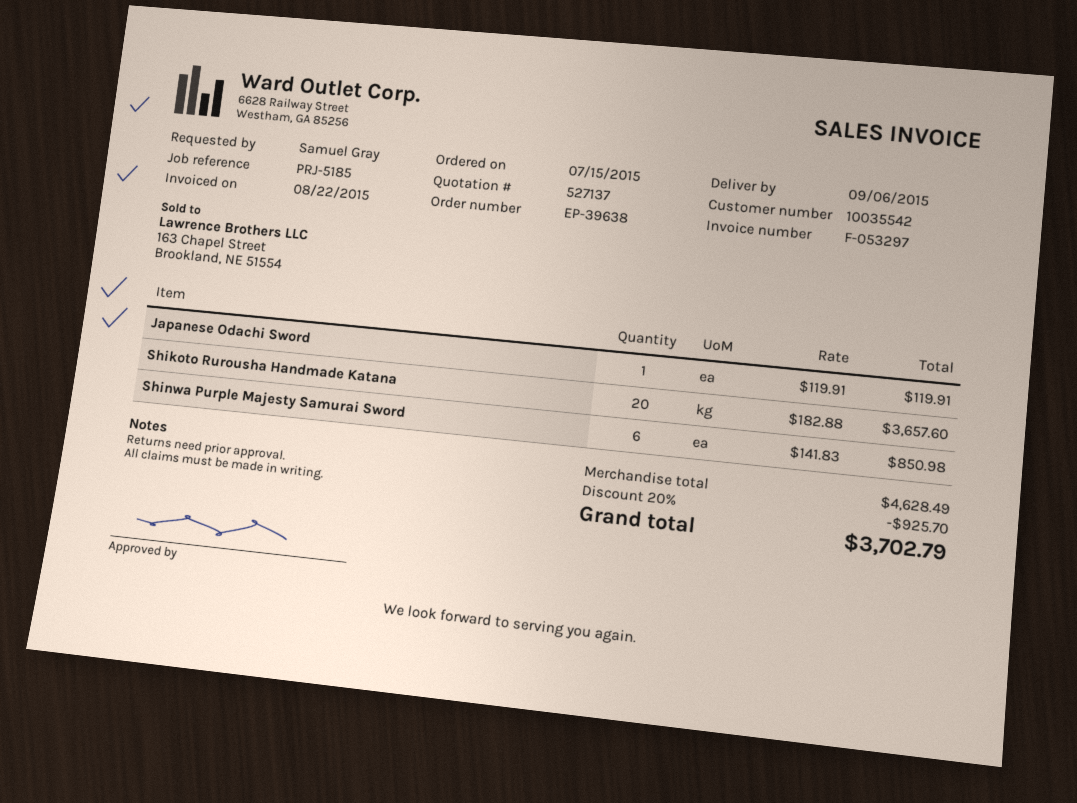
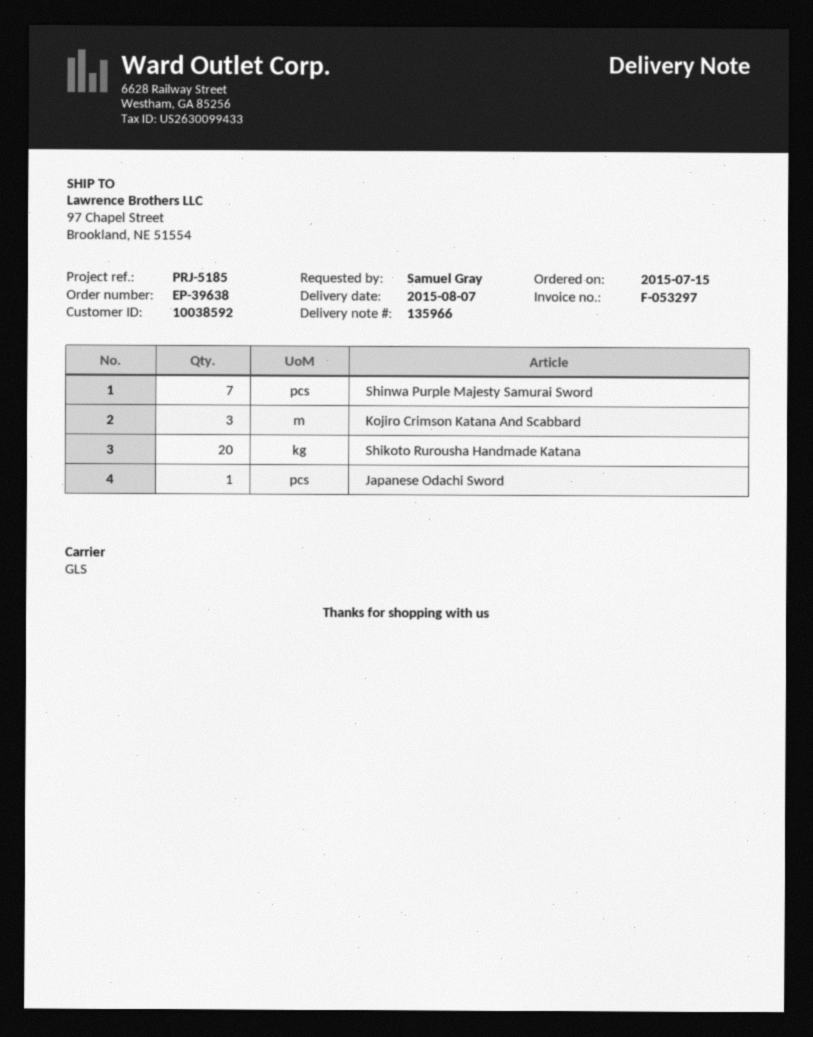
delivery date: 2015-09-06 -> 2015-08-07
customer number: 10035542 -> 10038592
Shinwa Purple Majesty Samurai Sword: 6 -> 7
Kojiro Crimson Katana And Scabbard: none -> 3

